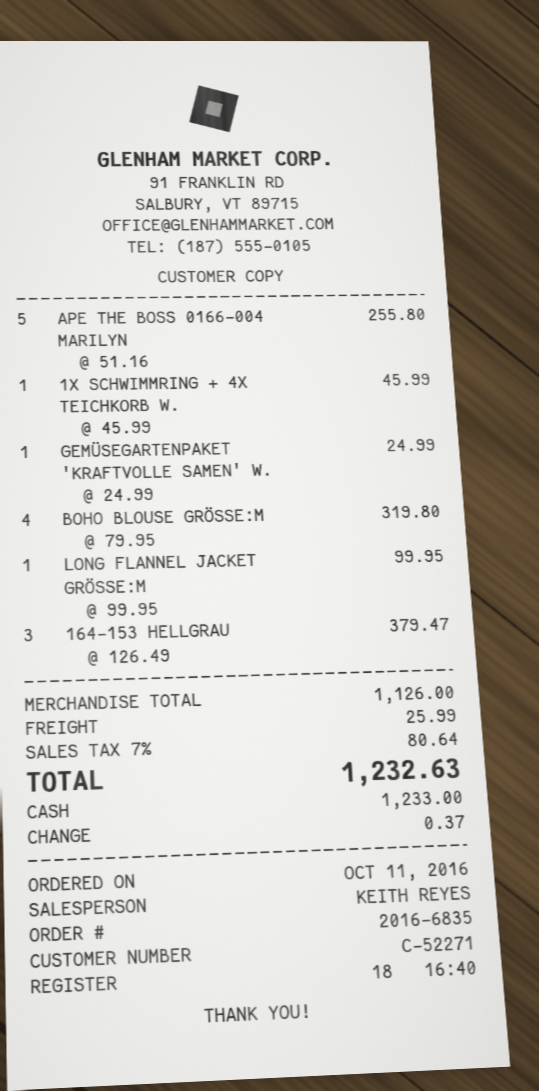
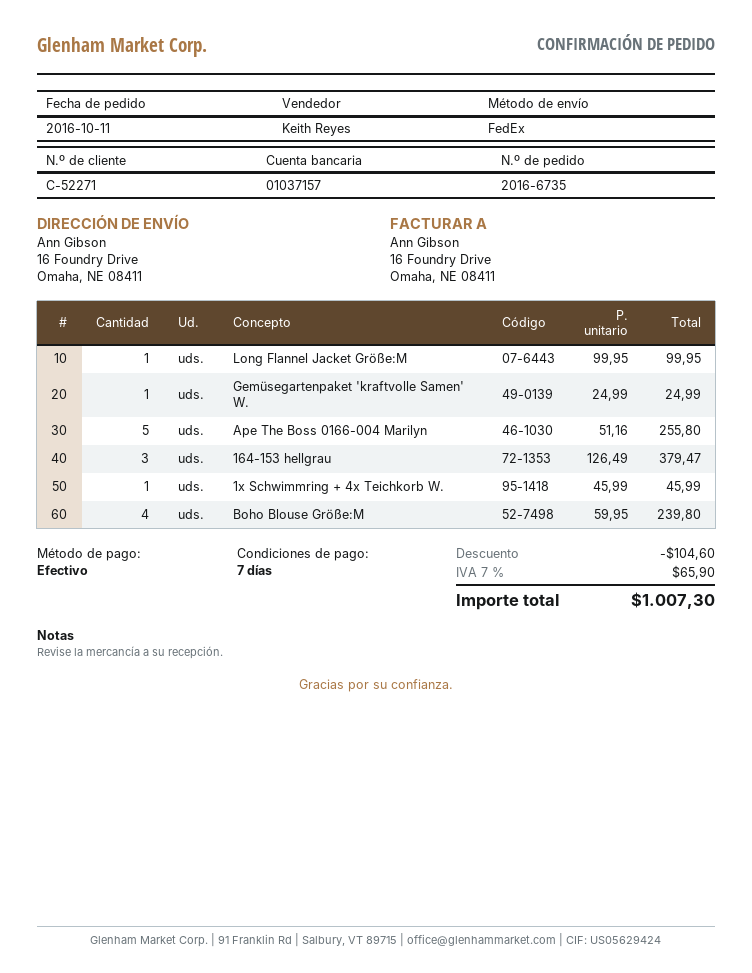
order number: 2016-6835 -> 2016-6735
BOHO BLOUSE GRÖSSE:M: 4 x 79.95 = 319.80 -> 4 x 59.95 = 239.80
discount: none -> 104.60
shipping: 25.99 -> none
tax: 7% = 80.64 -> 7% = 65.90
total: 1232.63 -> 1007.30

